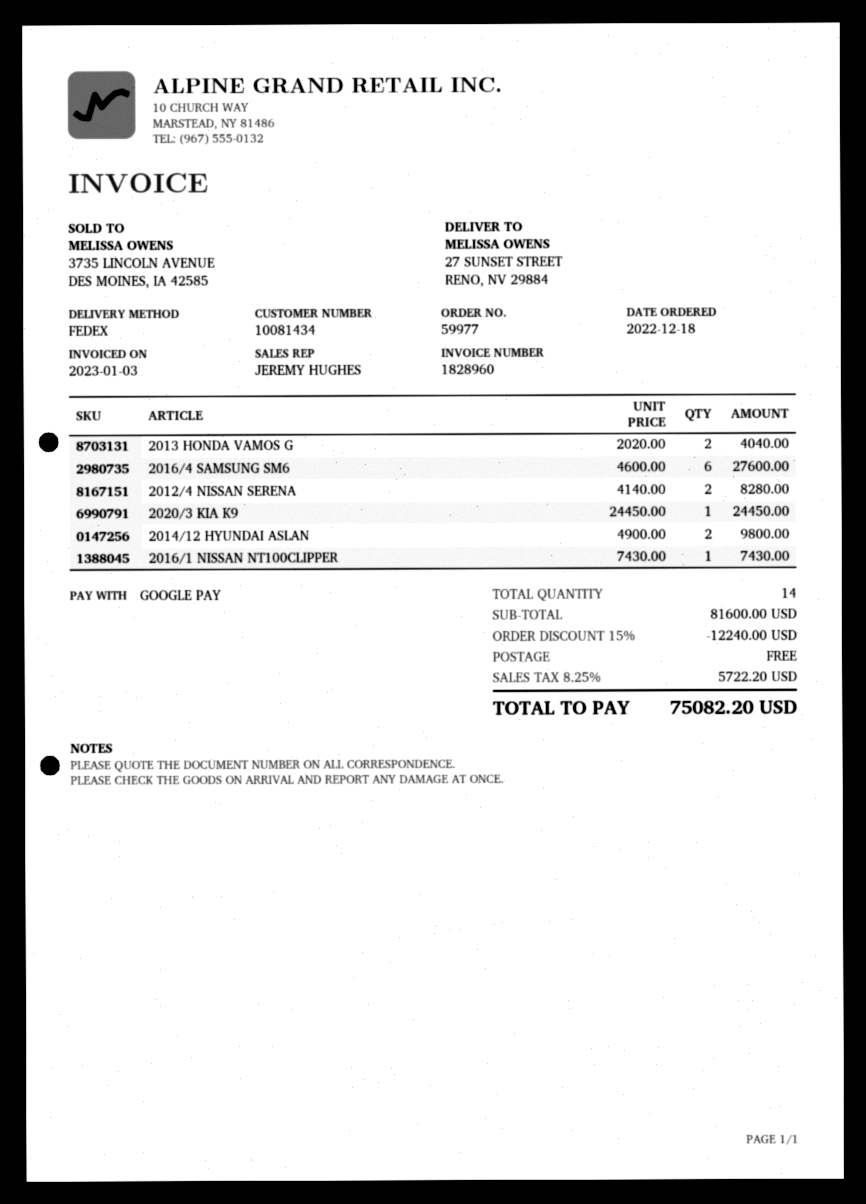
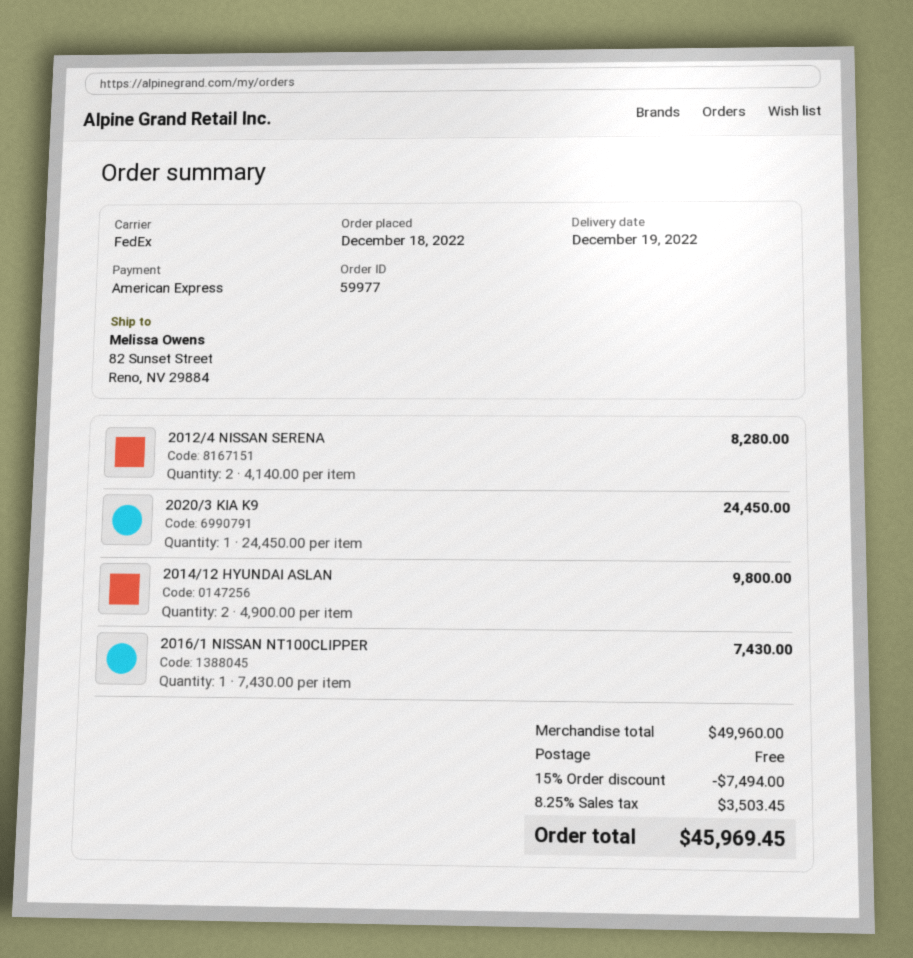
payment method: Google Pay -> American Express
ship to: 27 SUNSET STREET, RENO, NV 29884 -> 82 Sunset Street, Reno, NV 29884
2013 HONDA VAMOS G: 2 x 2020.00 = 4040.00 -> none
2016/4 SAMSUNG SM6: 6 x 4600.00 = 27600.00 -> none
subtotal: 81600.00 -> 49960.00
discount: 15% = 12240.00 -> 15% = 7494.00
tax: 8.25% = 5722.20 -> 8.25% = 3503.45
total: 75082.20 -> 45969.45

